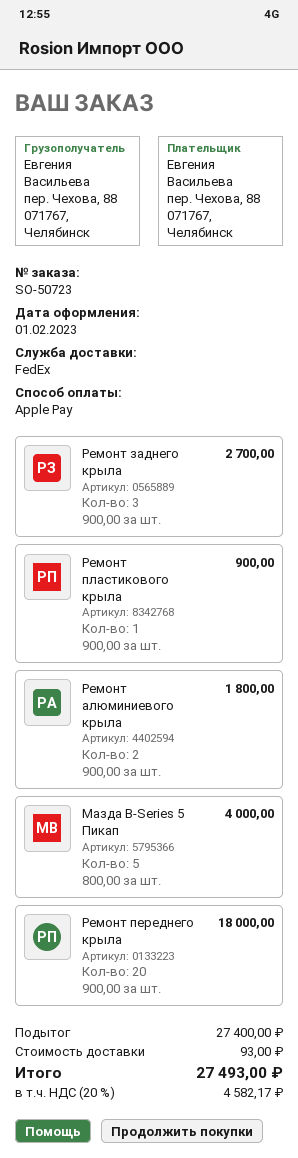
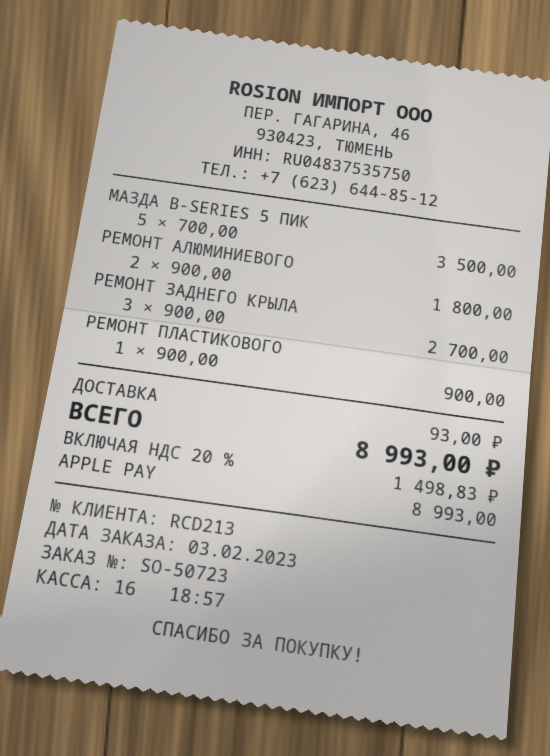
order date: 2023-02-01 -> 2023-02-03
Мазда B-Series 5 Пикап: 5 x 800.00 = 4000.00 -> 5 x 700.00 = 3500.00
Ремонт переднего крыла: 20 x 900.00 = 18000.00 -> none
tax: 20% = 4582.17 -> 20% = 1498.83
total: 27493.00 -> 8993.00

